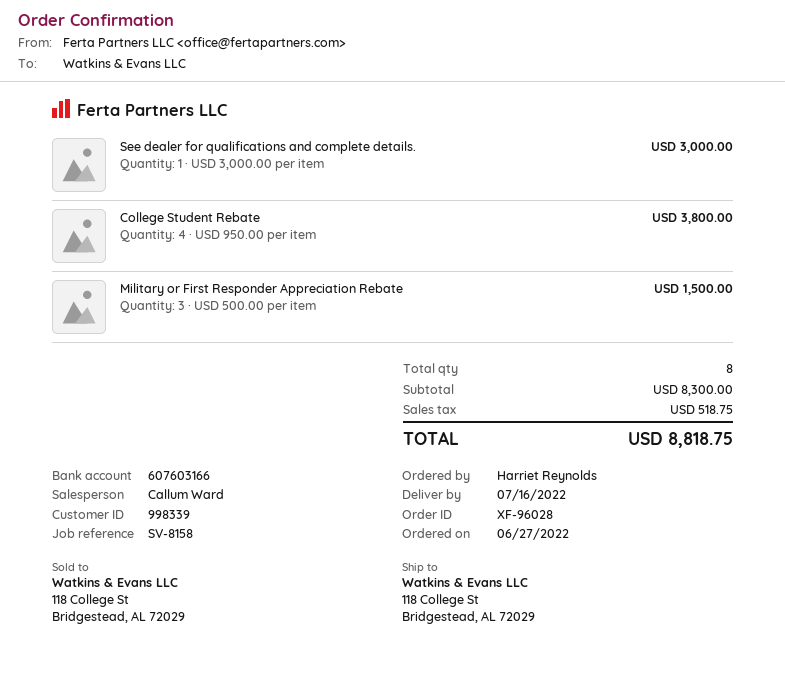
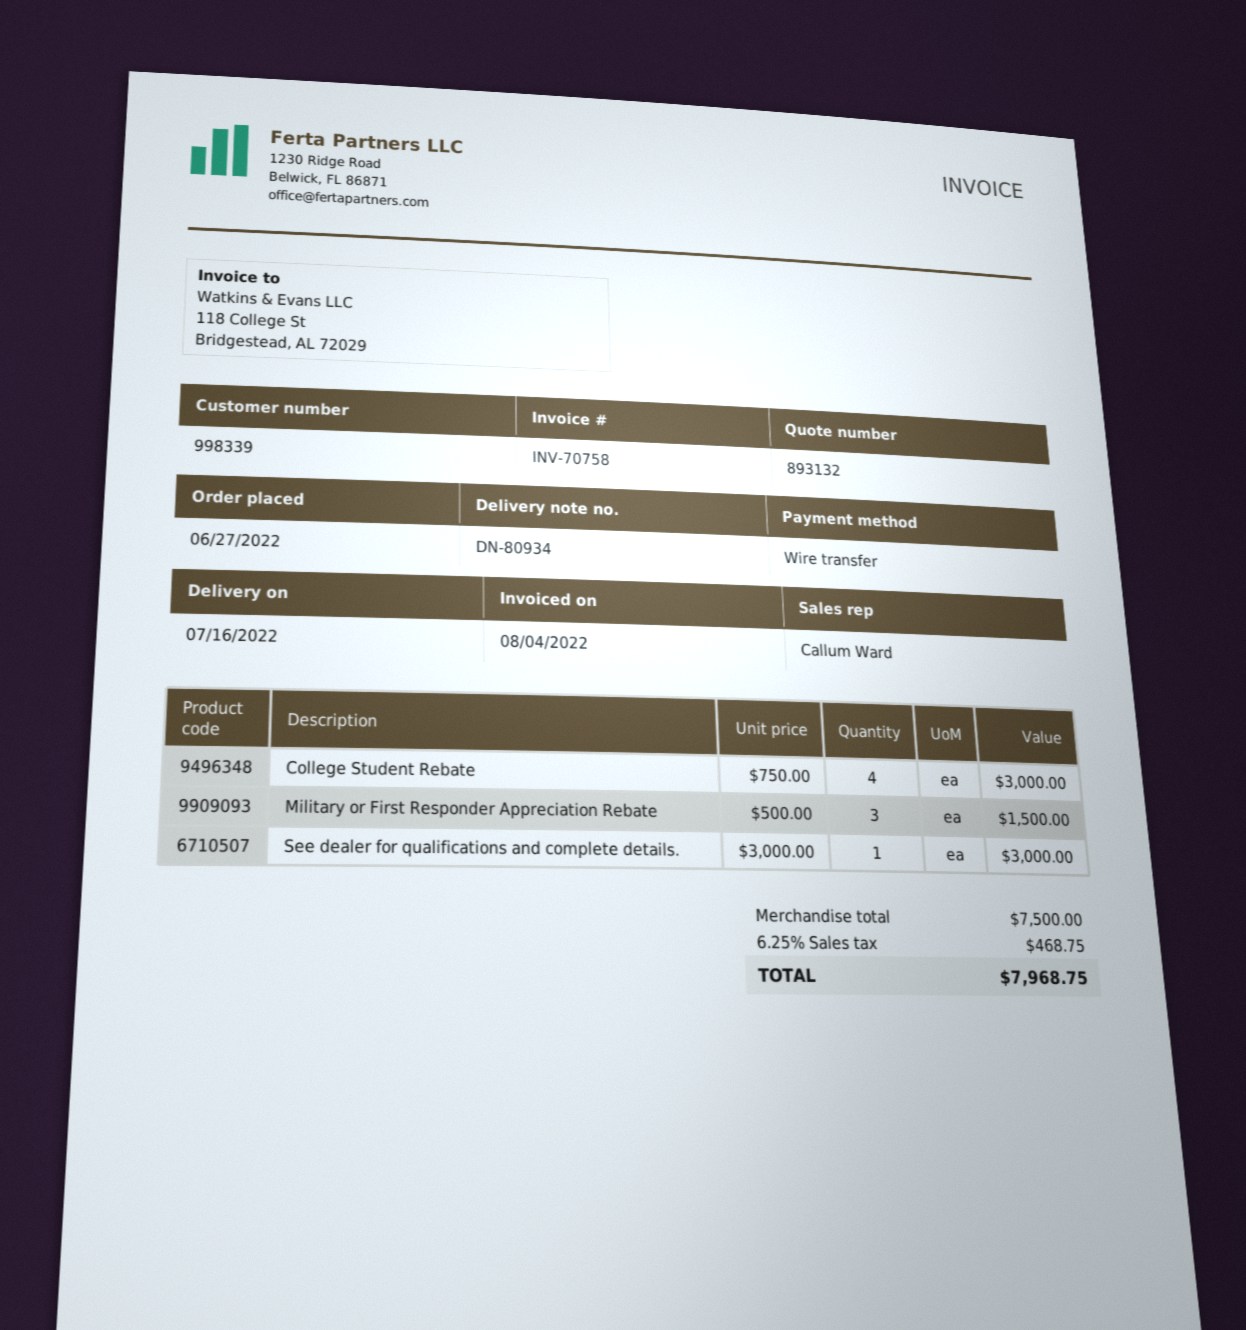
College Student Rebate: 4 x 950.00 = 3800.00 -> 4 x 750.00 = 3000.00
subtotal: 8300.00 -> 7500.00
tax: 518.75 -> 468.75
total: 8818.75 -> 7968.75

